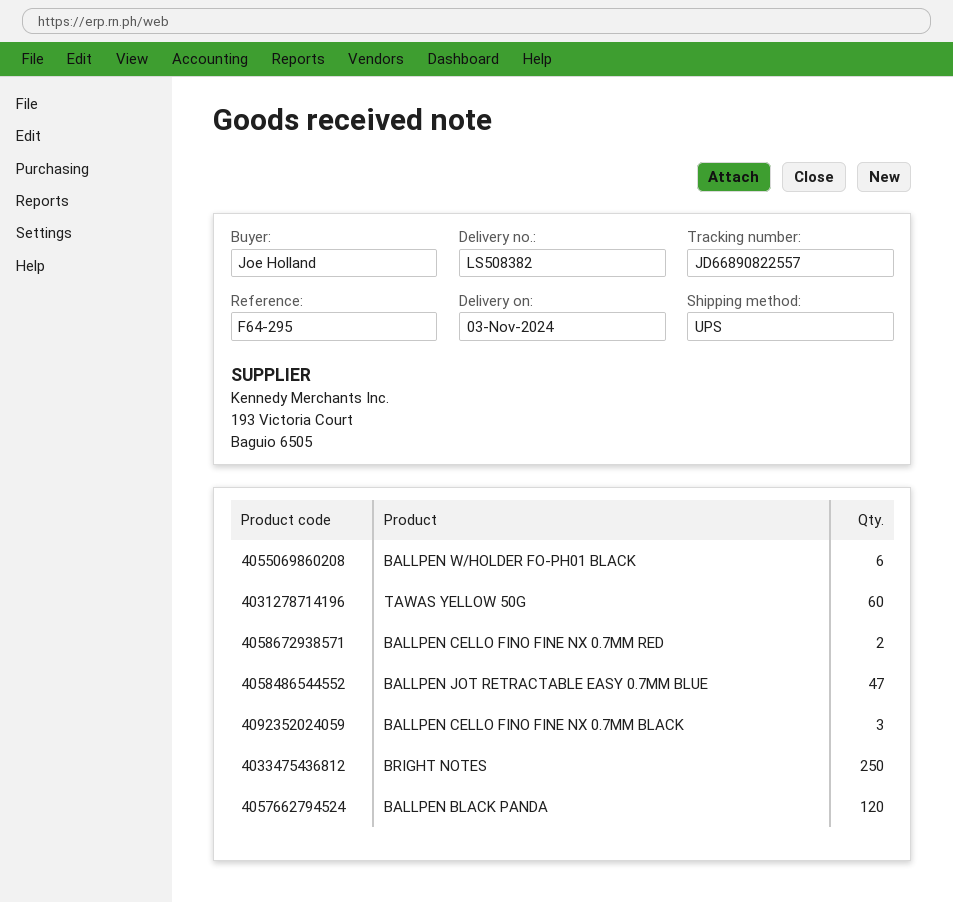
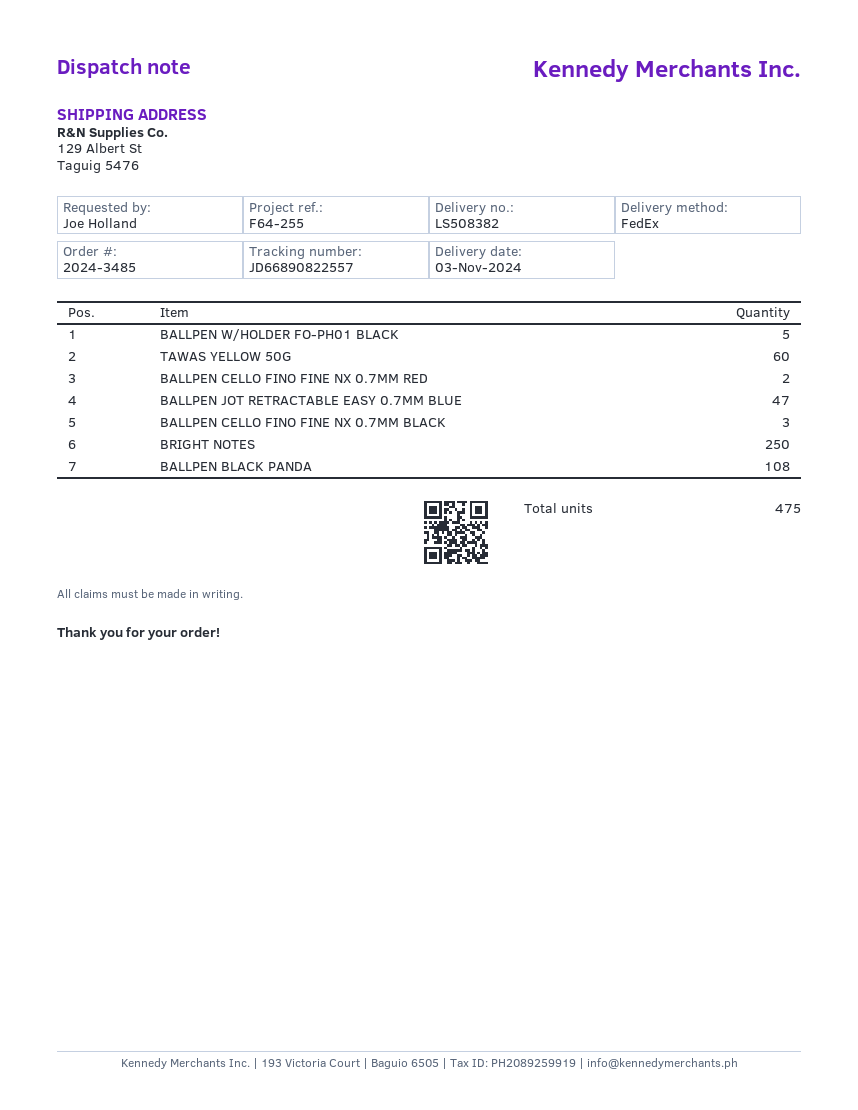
reference: F64-295 -> F64-255
shipping method: UPS -> FedEx
BALLPEN W/HOLDER FO-PH01 BLACK: 6 -> 5
BALLPEN BLACK PANDA: 120 -> 108

